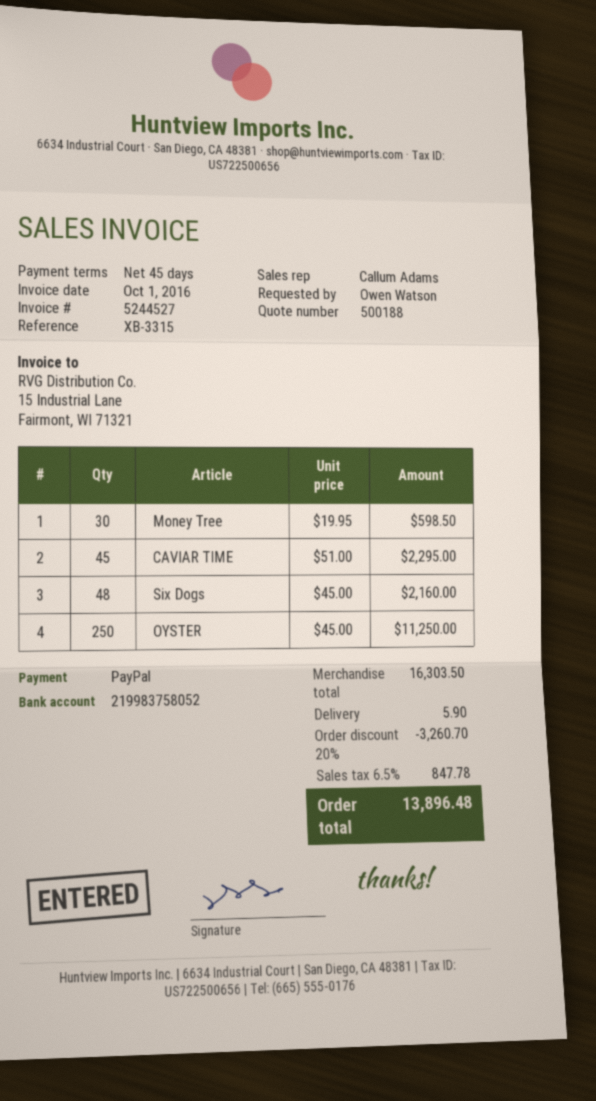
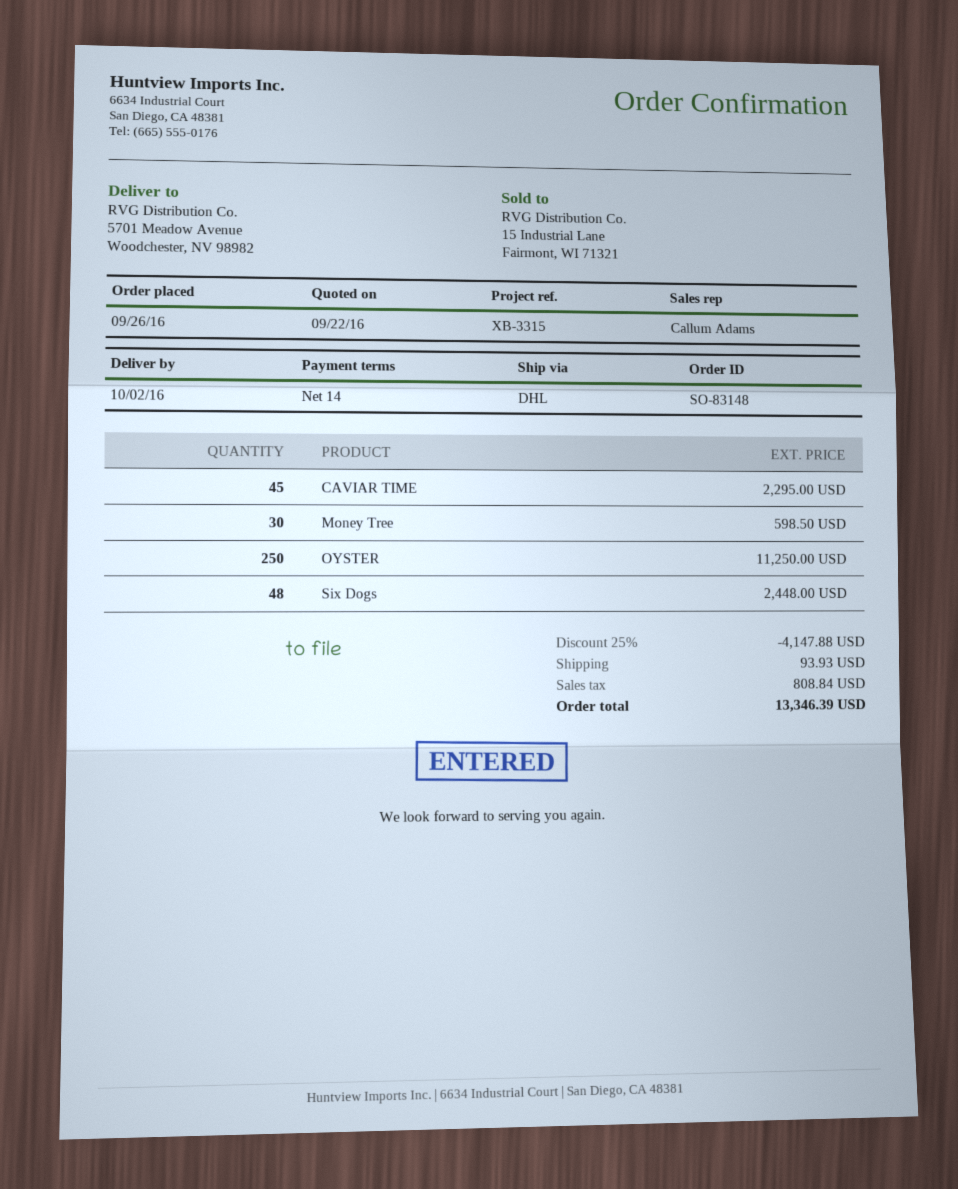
payment terms: 45 days -> 14 days
Six Dogs: 48 for 2160.00 -> 48 for 2448.00
discount: 20% = 3260.70 -> 25% = 4147.88
shipping: 5.90 -> 93.93
tax: 847.78 -> 808.84
total: 13896.48 -> 13346.39

